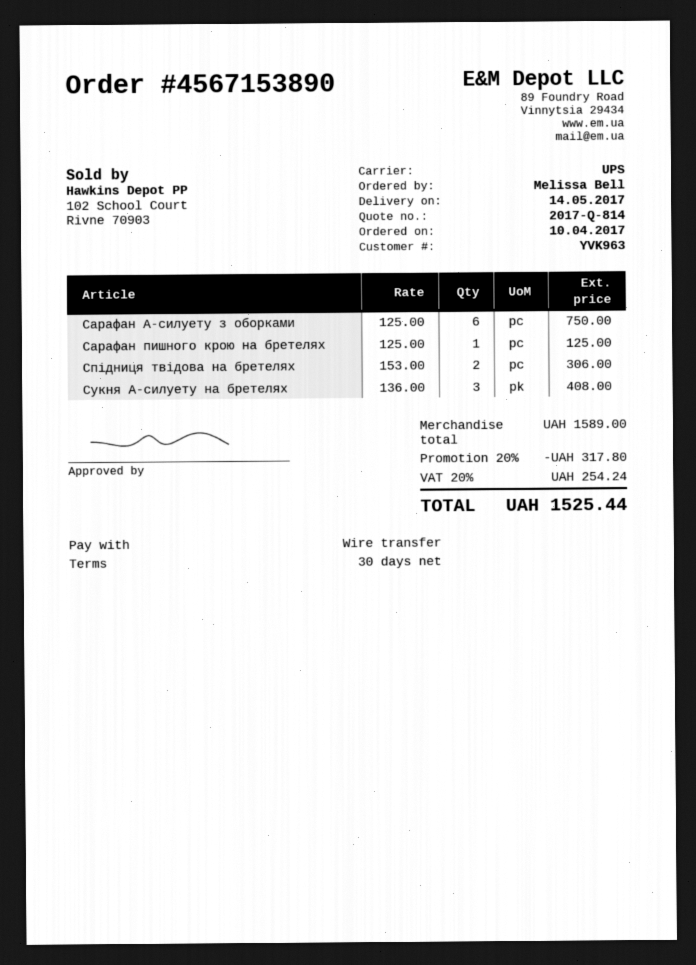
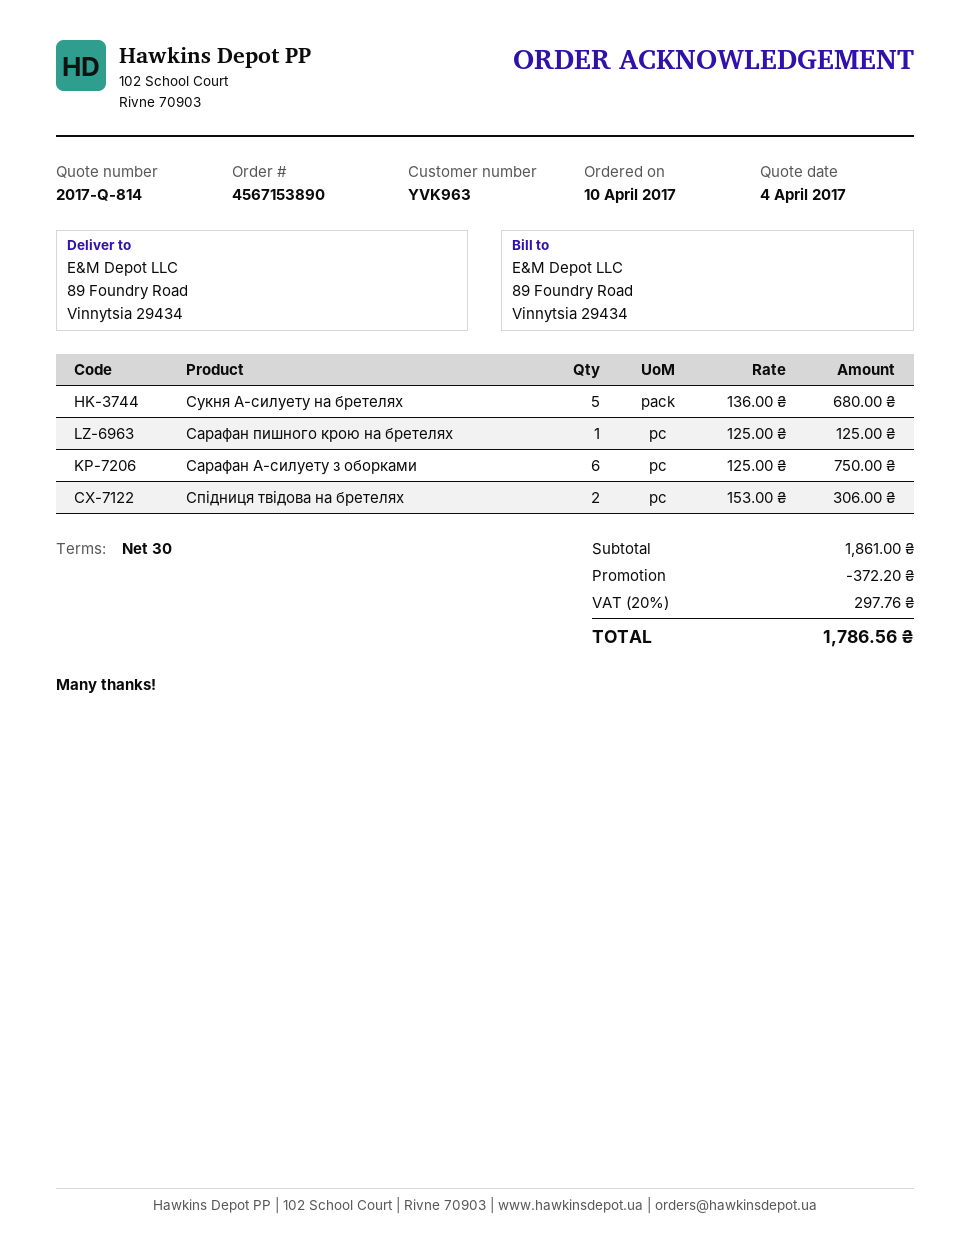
Сукня А-силуету на бретелях: 3 x 136.00 = 408.00 -> 5 x 136.00 = 680.00
subtotal: 1589.00 -> 1861.00
discount: 317.80 -> 372.20
tax: 20% = 254.24 -> 20% = 297.76
total: 1525.44 -> 1786.56

